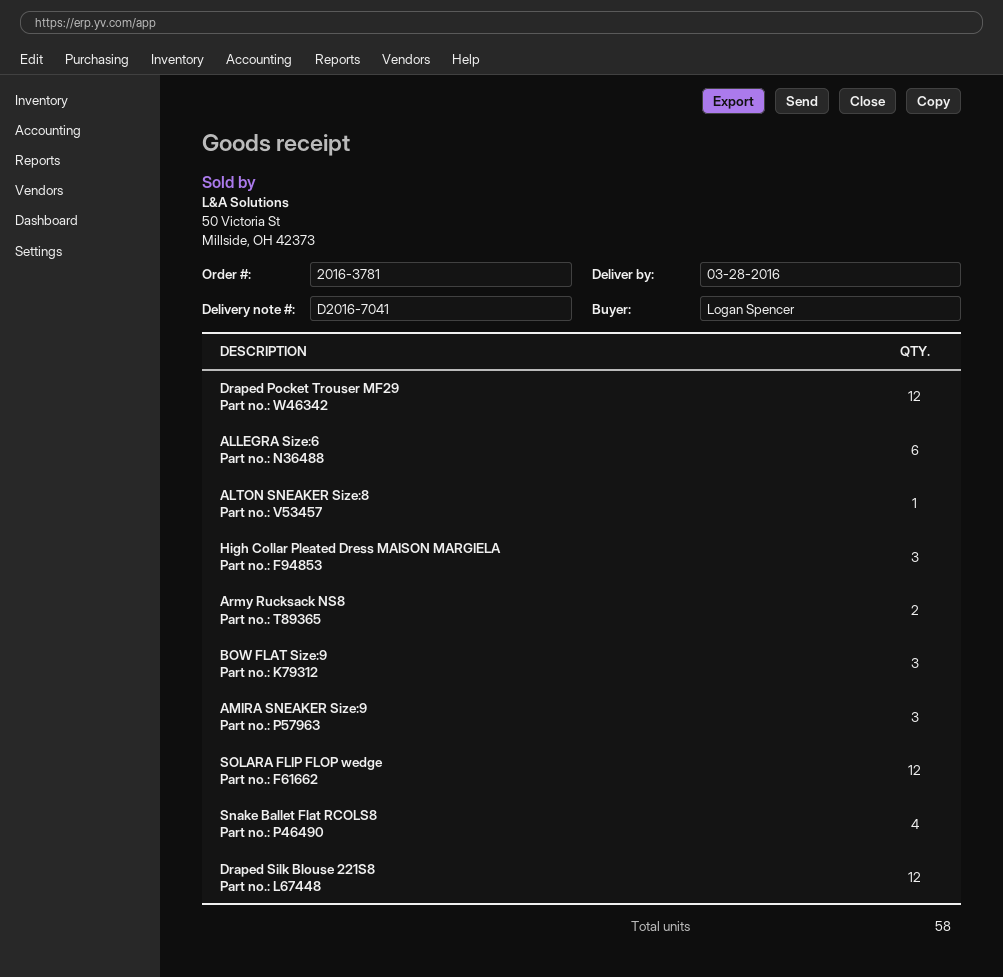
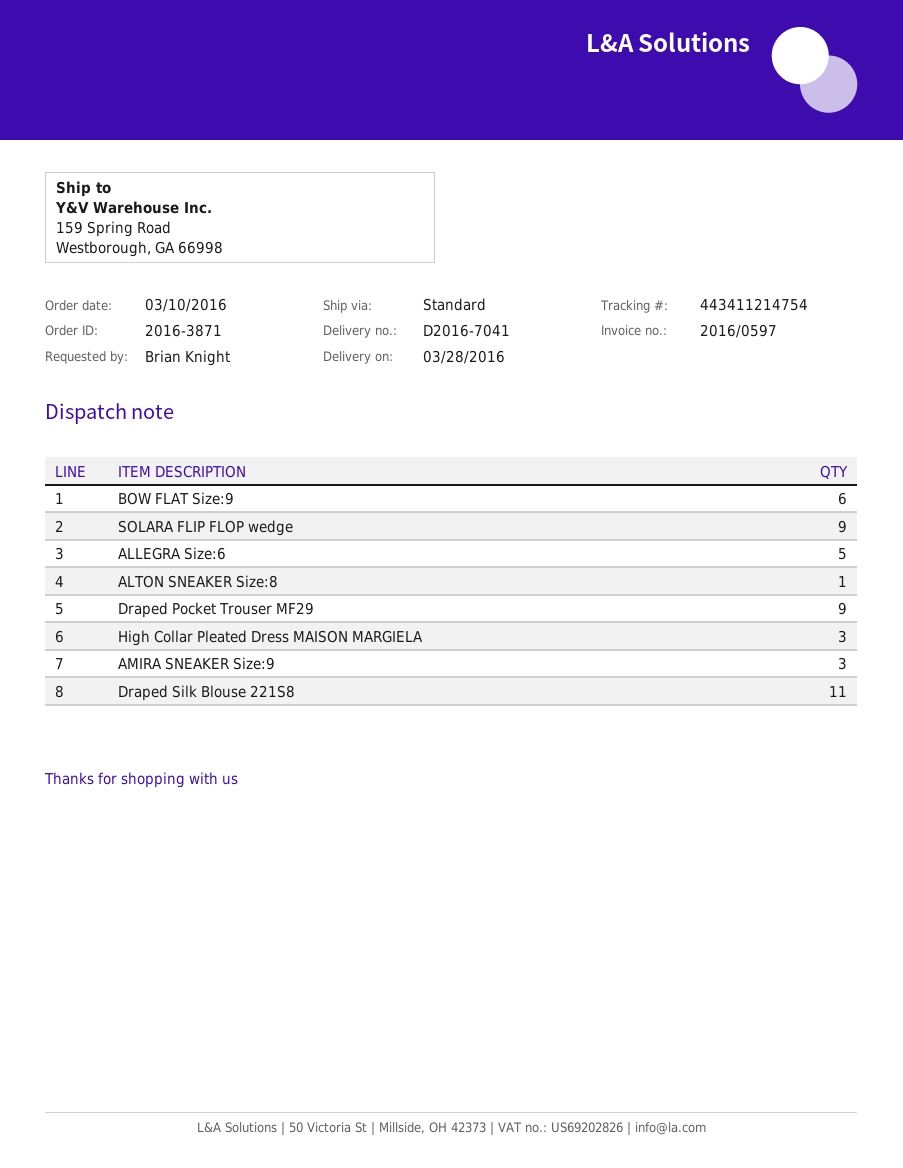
order number: 2016-3781 -> 2016-3871
ordered by: Logan Spencer -> Brian Knight
Draped Pocket Trouser MF29: 12 -> 9
ALLEGRA Size:6: 6 -> 5
Army Rucksack NS8: 2 -> none
BOW FLAT Size:9: 3 -> 6
SOLARA FLIP FLOP wedge: 12 -> 9
Snake Ballet Flat RCOLS8: 4 -> none
Draped Silk Blouse 221S8: 12 -> 11

